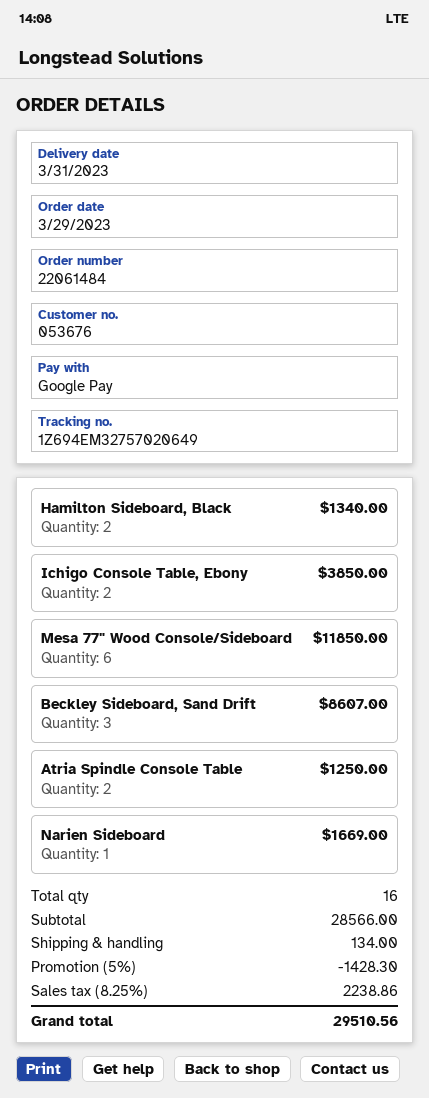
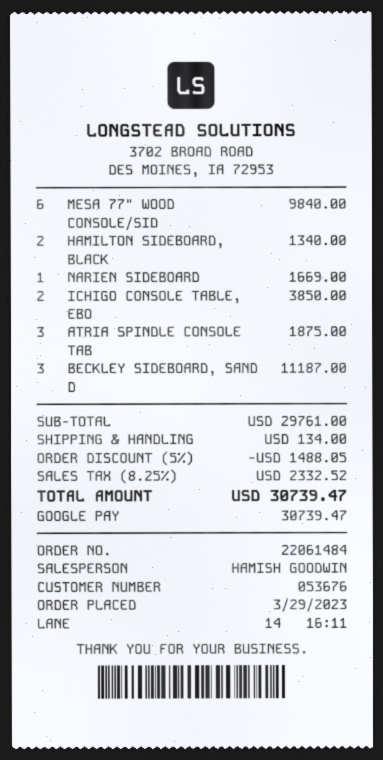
Mesa 77" Wood Console/Sideboard: 6 for 11850.00 -> 6 for 9840.00
Beckley Sideboard, Sand Drift: 3 for 8607.00 -> 3 for 11187.00
Atria Spindle Console Table: 2 for 1250.00 -> 3 for 1875.00
subtotal: 28566.00 -> 29761.00
discount: 5% = 1428.30 -> 5% = 1488.05
tax: 8.25% = 2238.86 -> 8.25% = 2332.52
total: 29510.56 -> 30739.47

